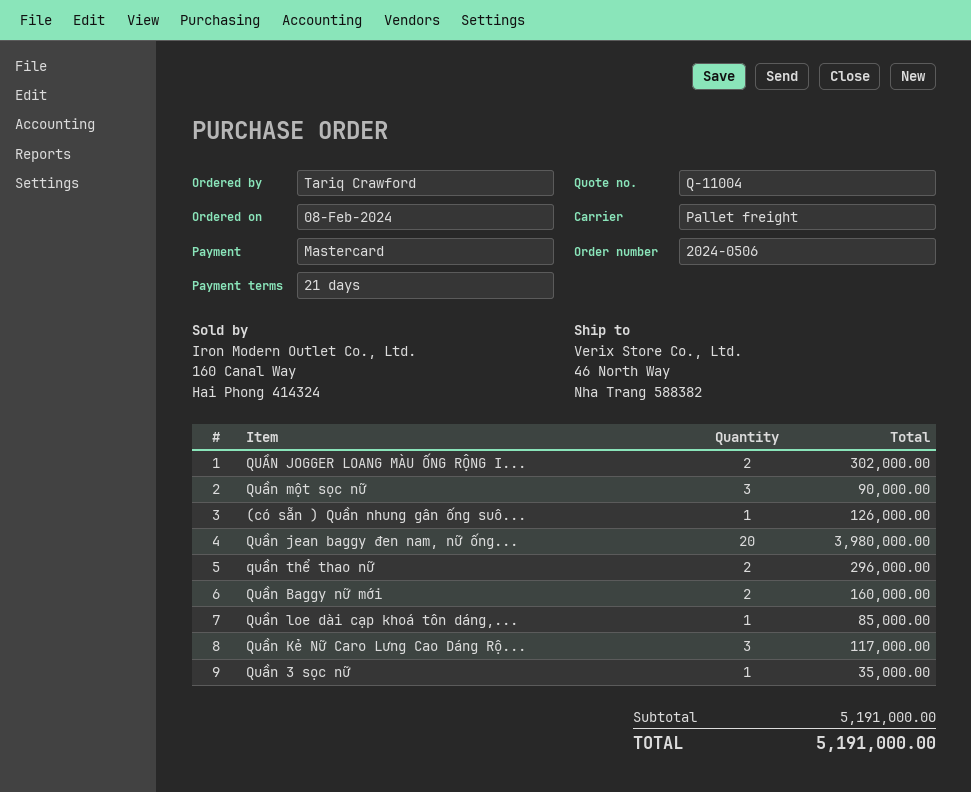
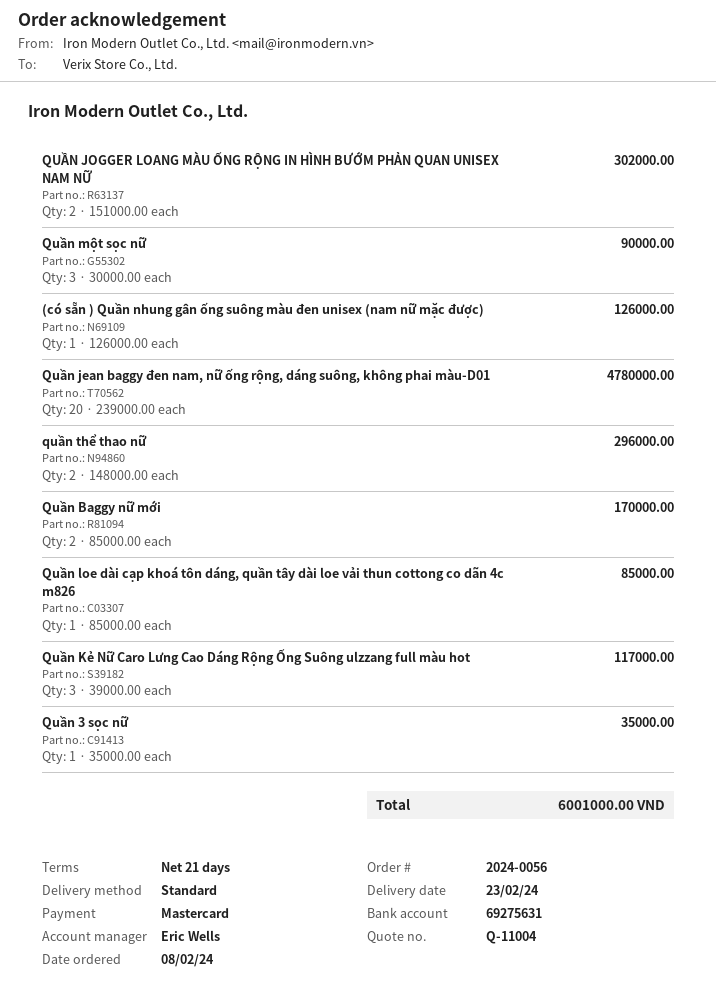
order number: 2024-0506 -> 2024-0056
shipping method: pallet freight -> standard
Quần jean baggy đen nam, nữ ống...: 20 for 3980000.00 -> 20 for 4780000.00
Quần Baggy nữ mới: 2 for 160000.00 -> 2 for 170000.00
total: 5191000.00 -> 6001000.00

